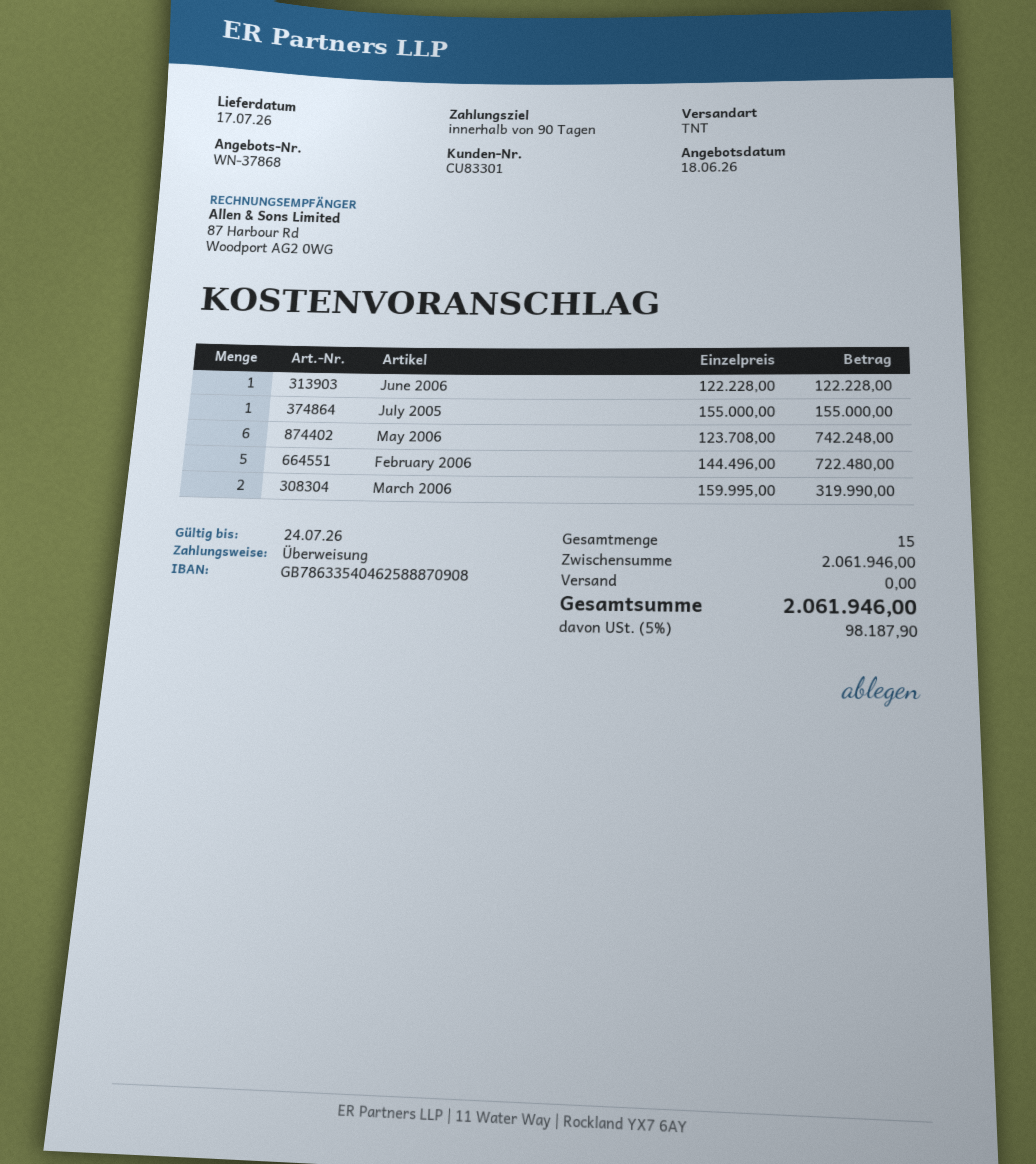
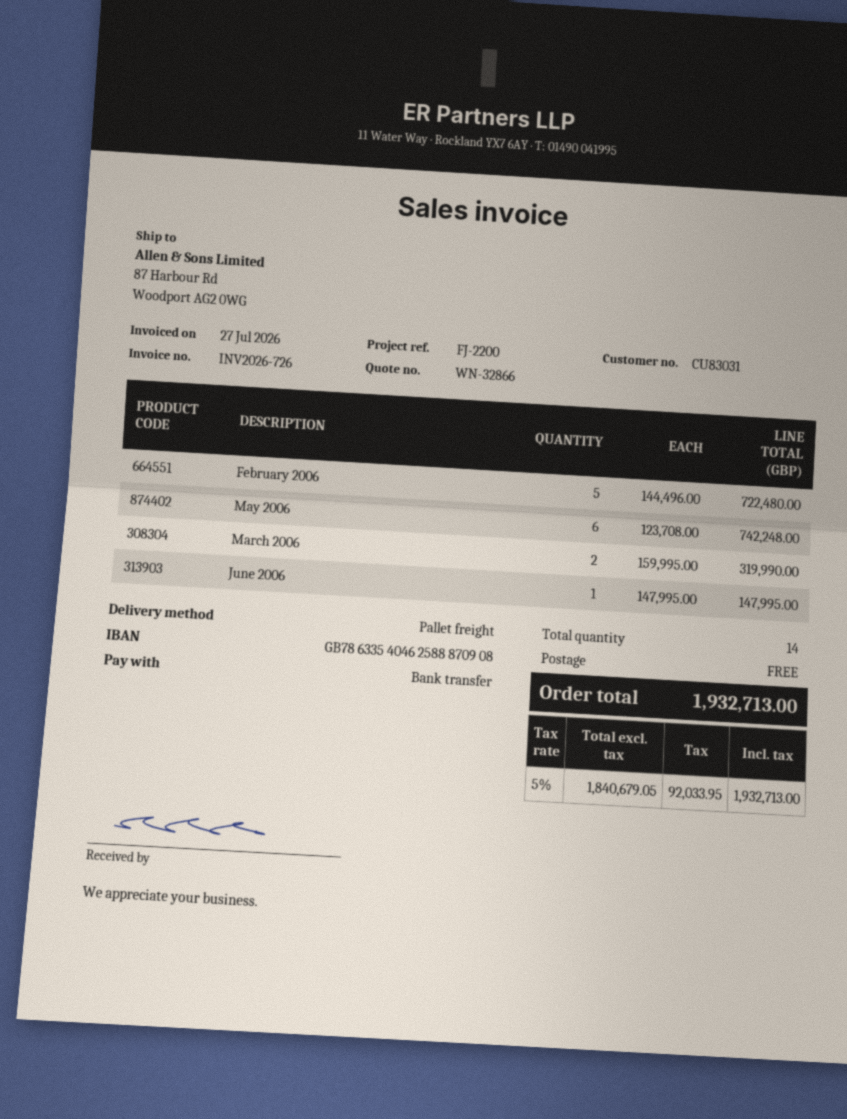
quote number: WN-37868 -> WN-32866
customer number: CU83301 -> CU83031
shipping method: TNT -> pallet freight
June 2006: 1 x 122228.00 = 122228.00 -> 1 x 147995.00 = 147995.00
July 2005: 1 x 155000.00 = 155000.00 -> none
total quantity: 15 -> 14
tax: 5% = 98187.90 -> 5% = 92033.95
total: 2061946.00 -> 1932713.00

